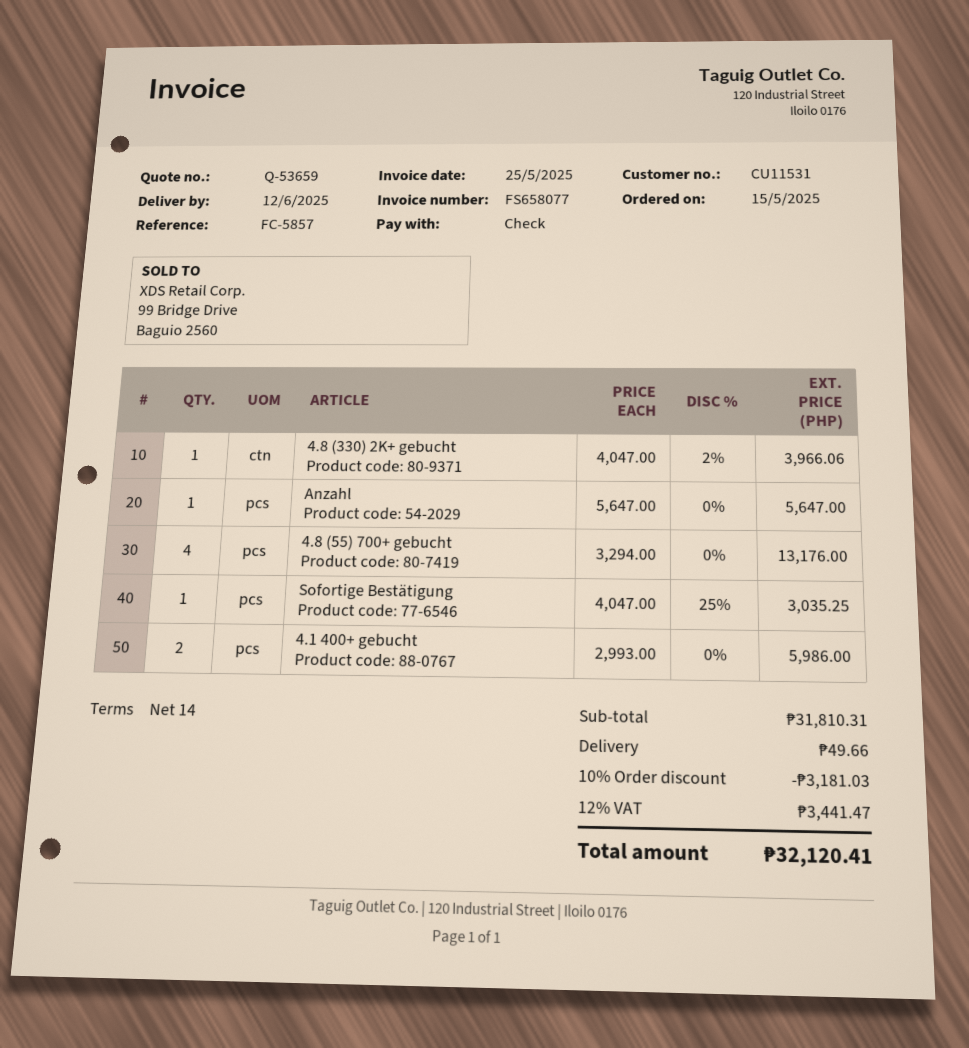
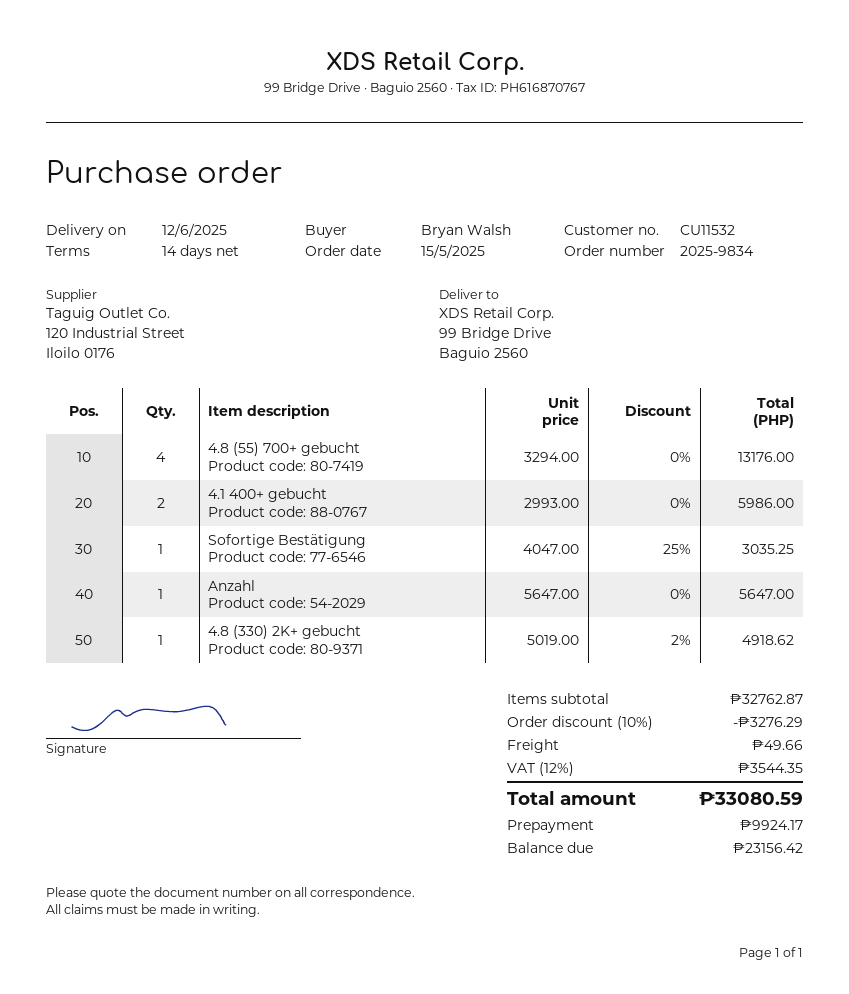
customer number: CU11531 -> CU11532
4.8 (330) 2K+ gebucht: 1 x 4047.00 - 2% = 3966.06 -> 1 x 5019.00 - 2% = 4918.62
subtotal: 31810.31 -> 32762.87
discount: 10% = 3181.03 -> 10% = 3276.29
tax: 12% = 3441.47 -> 12% = 3544.35
total: 32120.41 -> 33080.59

